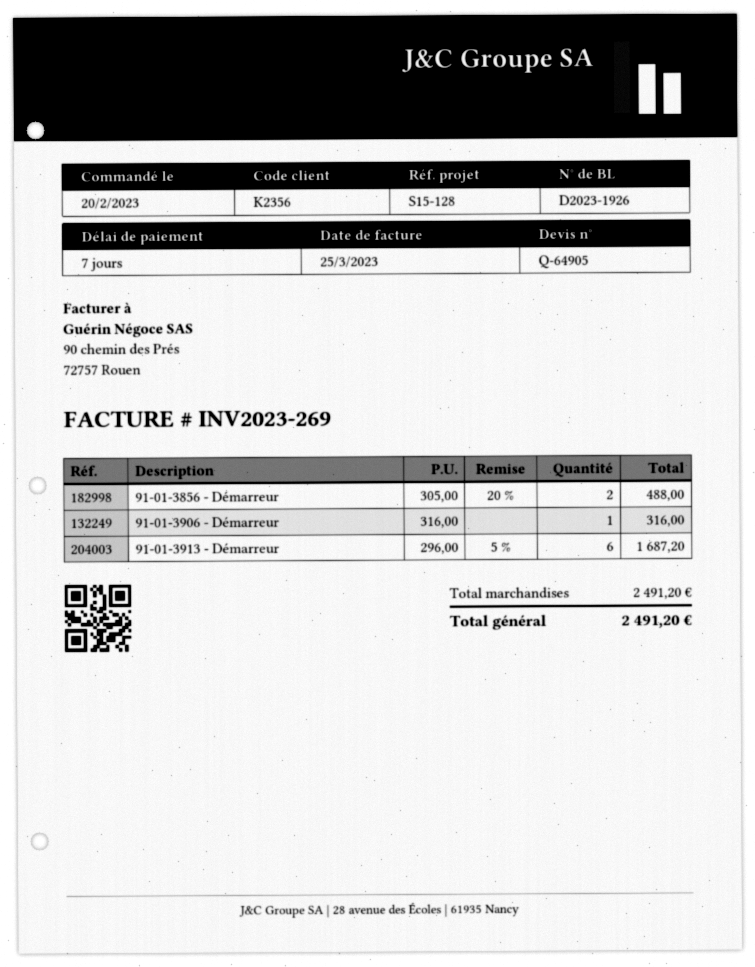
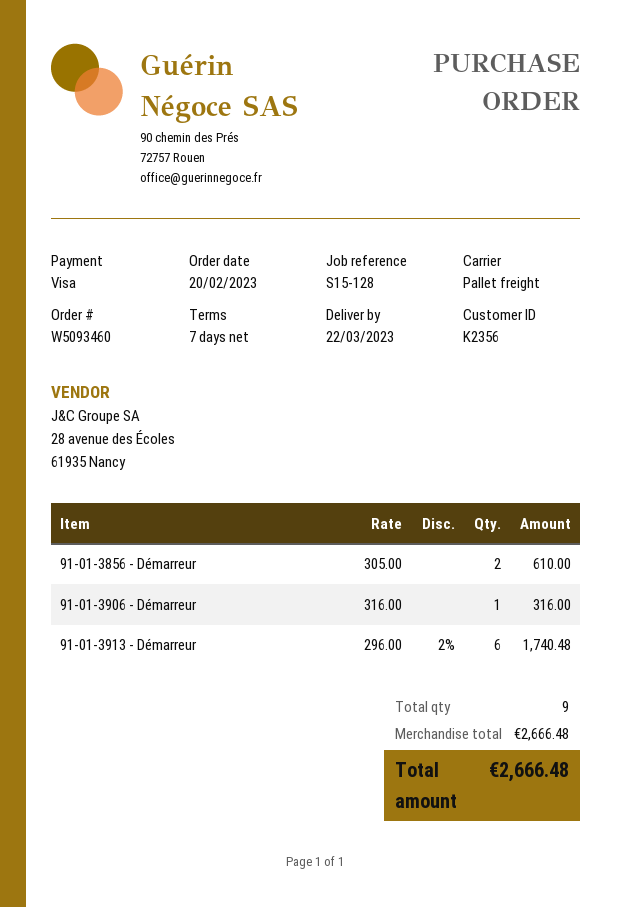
91-01-3856 - Démarreur: 2 x 305.00 - 20% = 488.00 -> 2 x 305.00 = 610.00
91-01-3913 - Démarreur: 6 x 296.00 - 5% = 1687.20 -> 6 x 296.00 - 2% = 1740.48
subtotal: 2491.20 -> 2666.48
total: 2491.20 -> 2666.48

